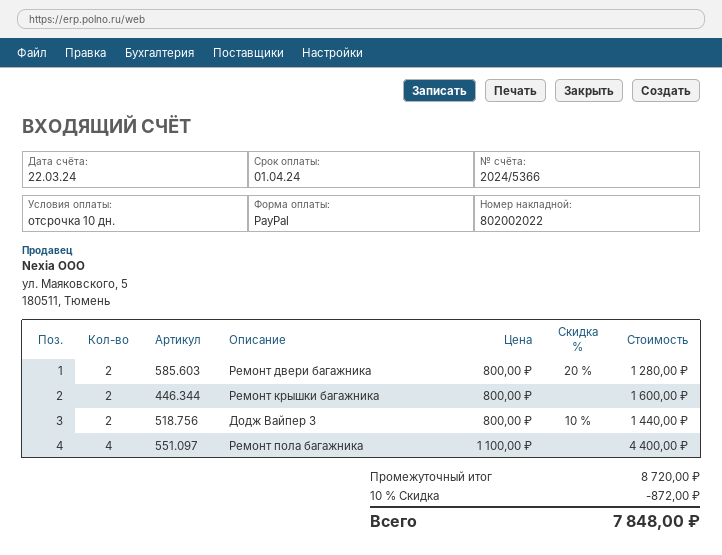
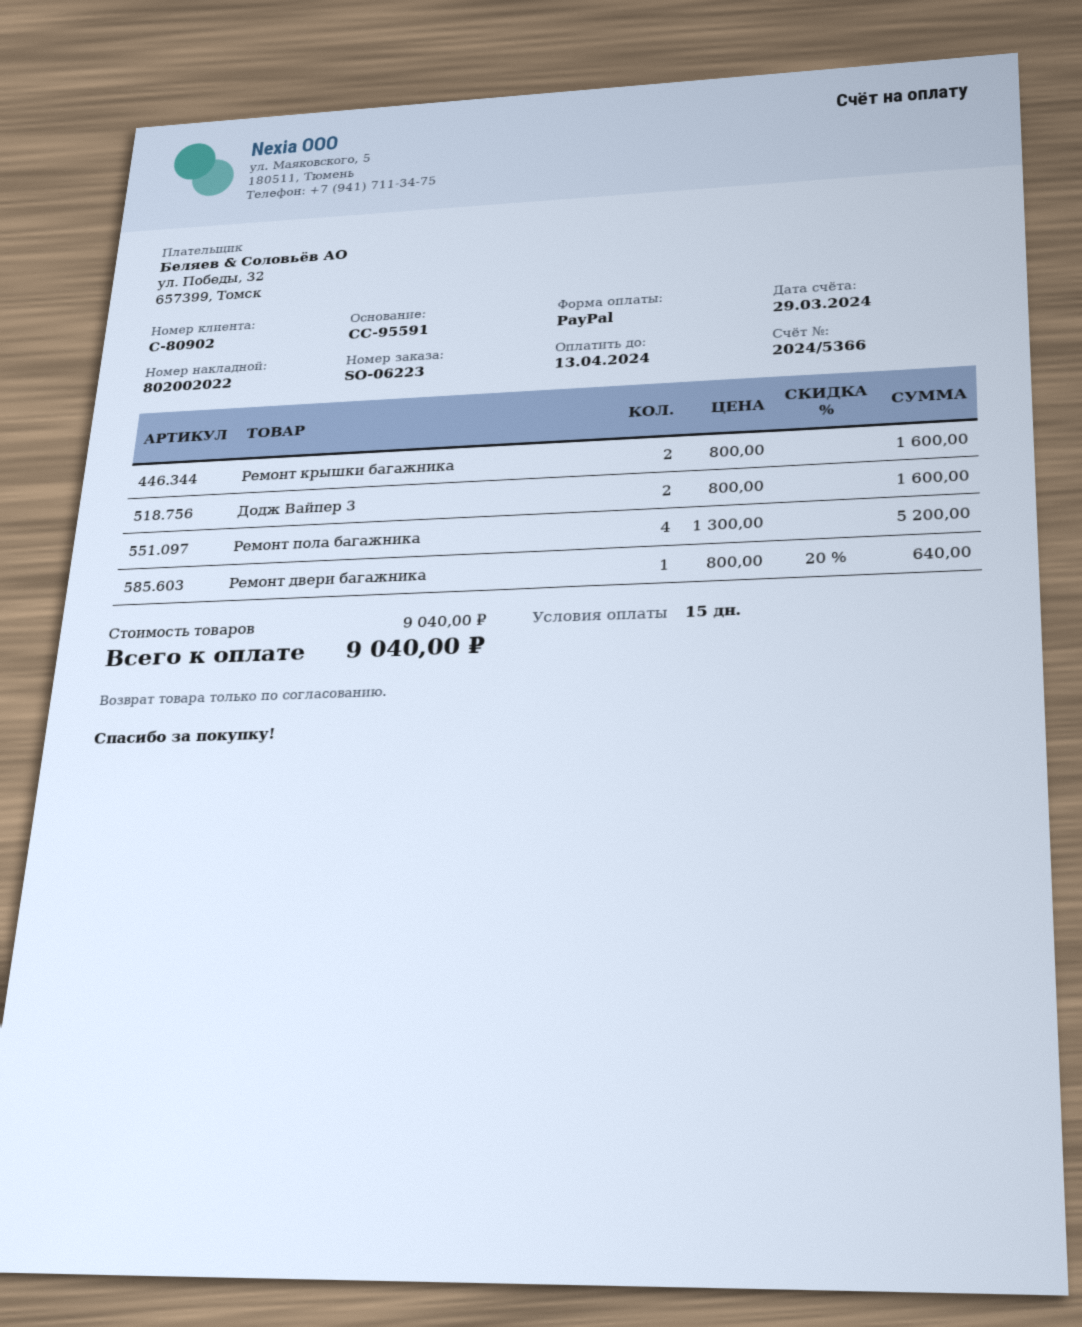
invoice date: 2024-03-22 -> 2024-03-29
payment terms: 10 days -> 15 days
due date: 2024-04-01 -> 2024-04-13
Ремонт двери багажника: 2 x 800.00 - 20% = 1280.00 -> 1 x 800.00 - 20% = 640.00
Додж Вайпер 3: 2 x 800.00 - 10% = 1440.00 -> 2 x 800.00 = 1600.00
Ремонт пола багажника: 4 x 1100.00 = 4400.00 -> 4 x 1300.00 = 5200.00
subtotal: 8720.00 -> 9040.00
discount: 10% = 872.00 -> none
total: 7848.00 -> 9040.00

